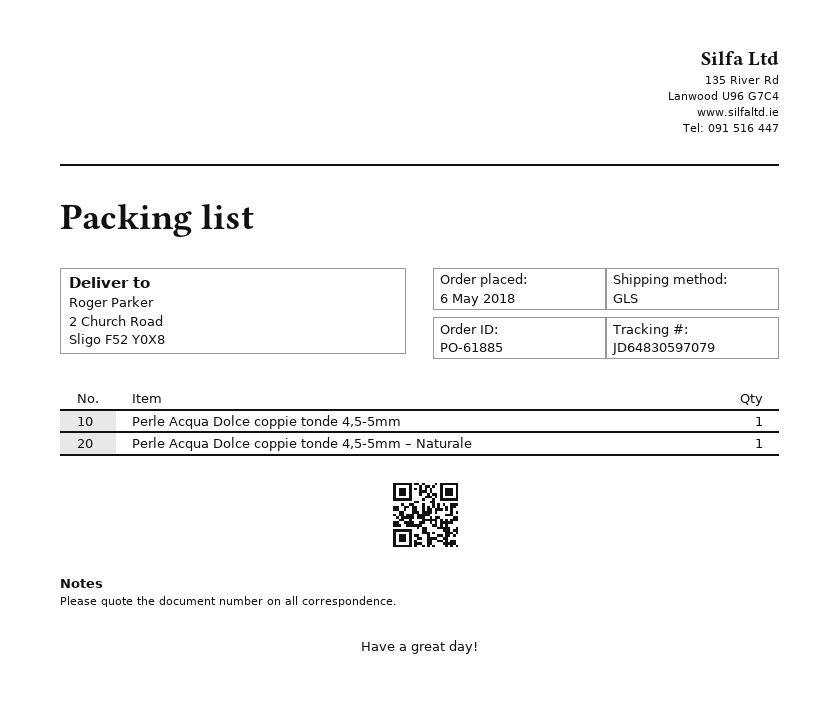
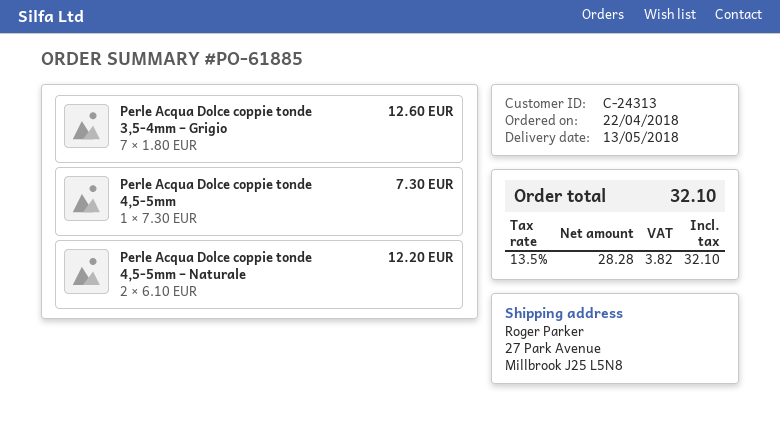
order date: 2018-05-06 -> 2018-04-22
ship to: 2 Church Road, Sligo F52 Y0X8 -> 27 Park Avenue, Millbrook J25 L5N8
Perle Acqua Dolce coppie tonde 4,5-5mm – Naturale: 1 -> 2
Perle Acqua Dolce coppie tonde 3,5-4mm – Grigio: none -> 7

